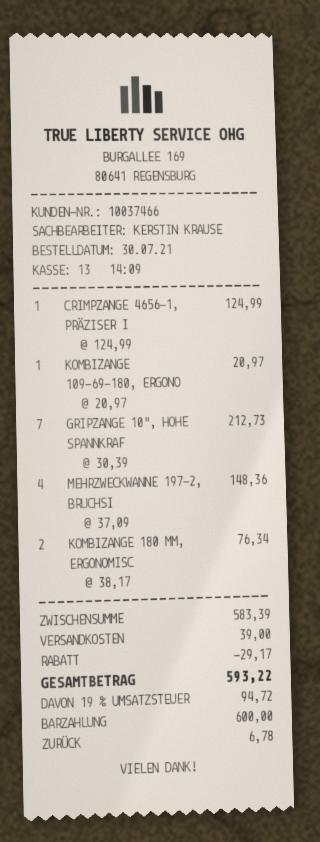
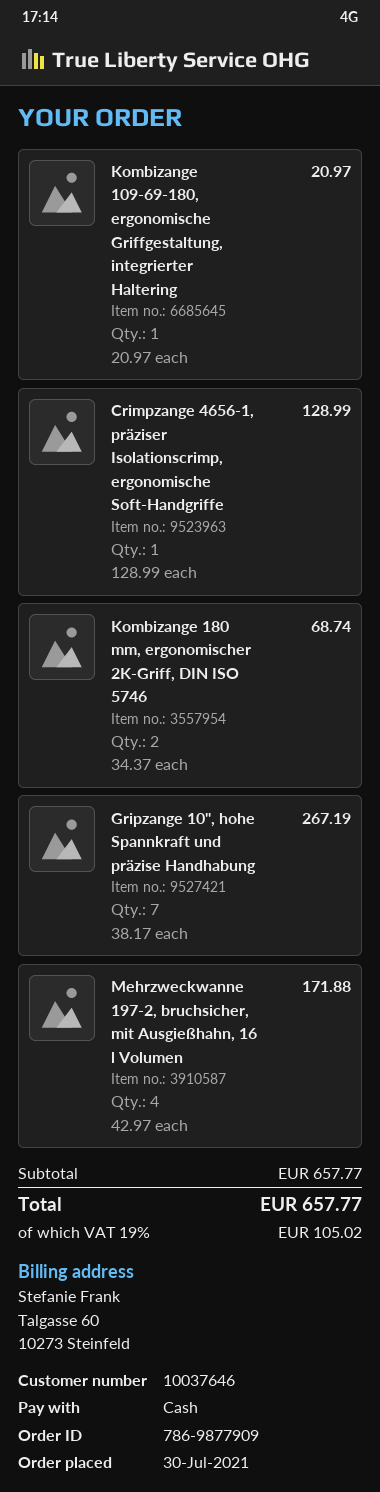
customer number: 10037466 -> 10037646
CRIMPZANGE 4656-1, PRÄZISER I: 1 x 124.99 = 124.99 -> 1 x 128.99 = 128.99
GRIPZANGE 10", HOHE SPANNKRAF: 7 x 30.39 = 212.73 -> 7 x 38.17 = 267.19
MEHRZWECKWANNE 197-2, BRUCHSI: 4 x 37.09 = 148.36 -> 4 x 42.97 = 171.88
KOMBIZANGE 180 MM, ERGONOMISC: 2 x 38.17 = 76.34 -> 2 x 34.37 = 68.74
subtotal: 583.39 -> 657.77
discount: 29.17 -> none
shipping: 39.00 -> none
tax: 19% = 94.72 -> 19% = 105.02
total: 593.22 -> 657.77

